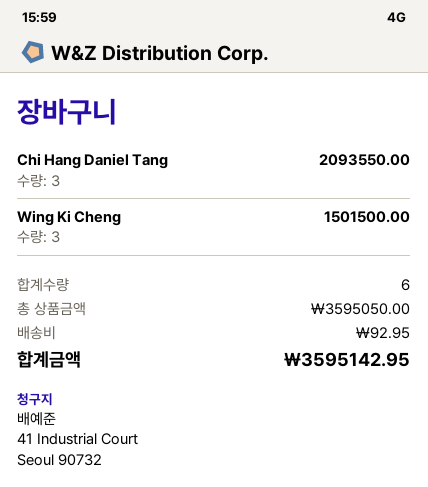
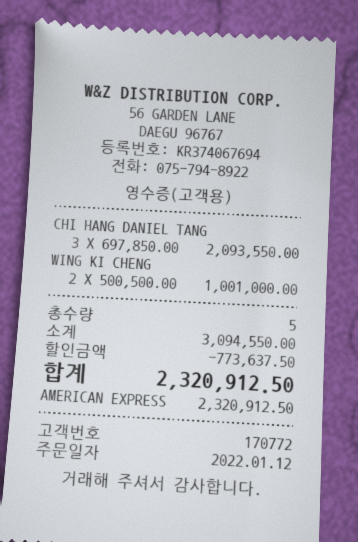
Wing Ki Cheng: 3 for 1501500.00 -> 2 for 1001000.00
total quantity: 6 -> 5
subtotal: 3595050.00 -> 3094550.00
discount: none -> 773637.50
shipping: 92.95 -> none
total: 3595142.95 -> 2320912.50

